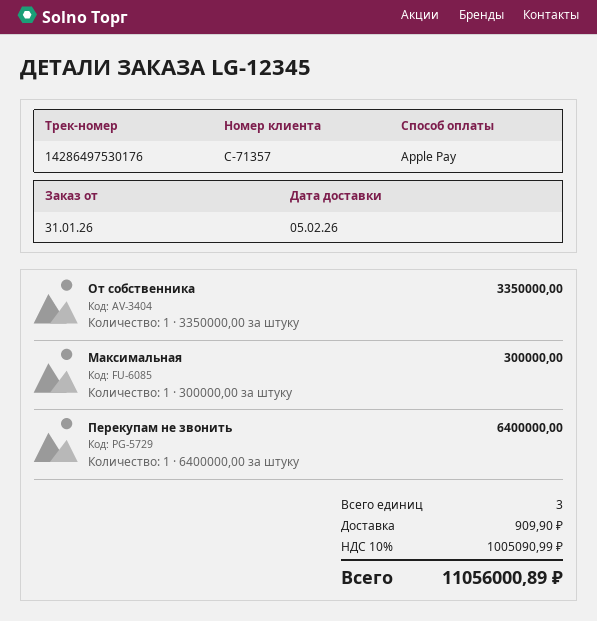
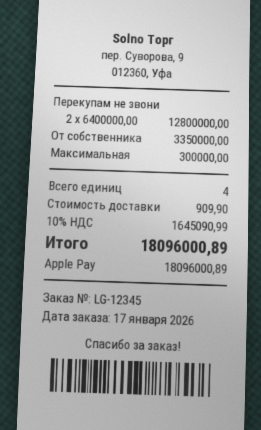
order date: 2026-01-31 -> 2026-01-17
Перекупам не звонить: 1 x 6400000.00 = 6400000.00 -> 2 x 6400000.00 = 12800000.00
total quantity: 3 -> 4
tax: 10% = 1005090.99 -> 10% = 1645090.99
total: 11056000.89 -> 18096000.89

